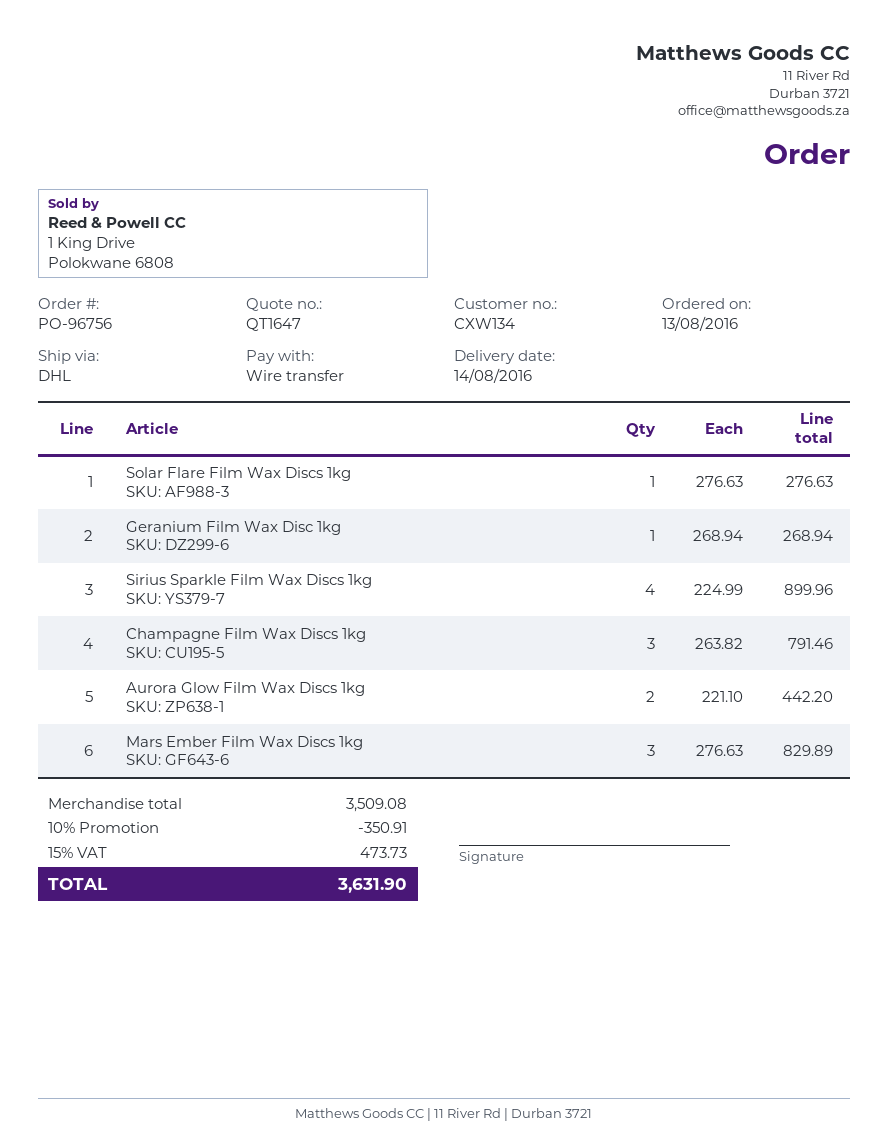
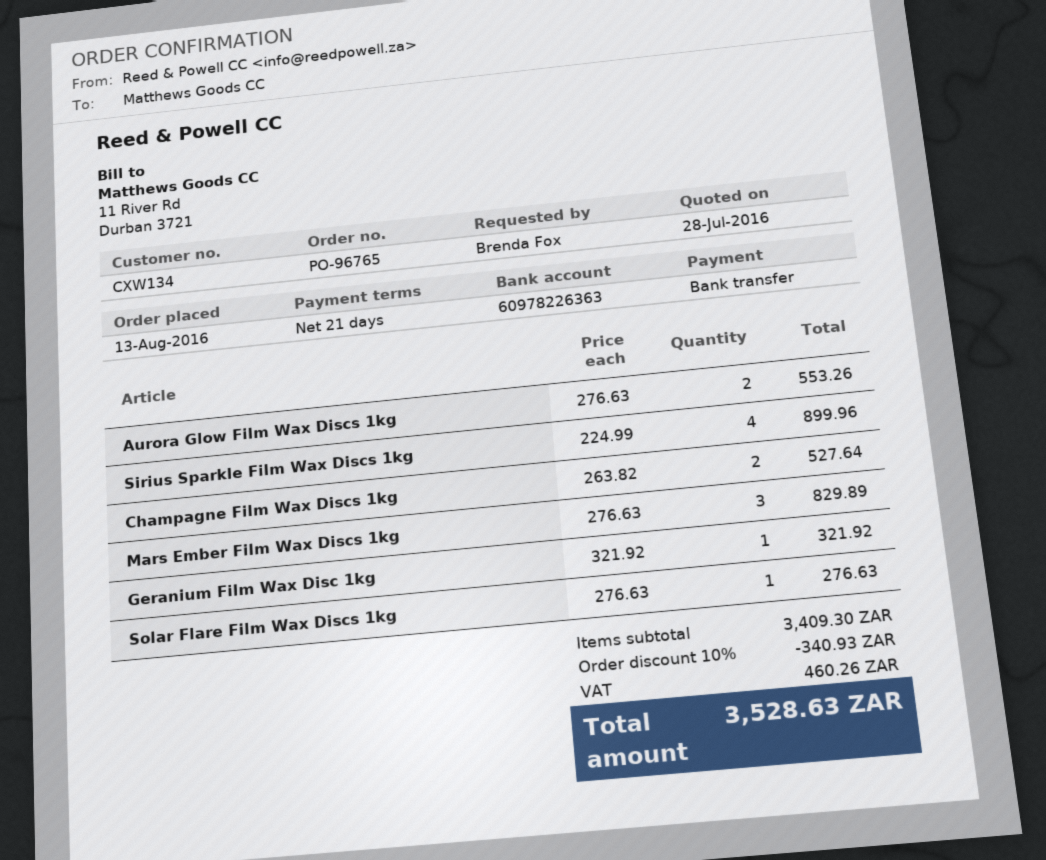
order number: PO-96756 -> PO-96765
Geranium Film Wax Disc 1kg: 1 x 268.94 = 268.94 -> 1 x 321.92 = 321.92
Champagne Film Wax Discs 1kg: 3 x 263.82 = 791.46 -> 2 x 263.82 = 527.64
Aurora Glow Film Wax Discs 1kg: 2 x 221.10 = 442.20 -> 2 x 276.63 = 553.26
subtotal: 3509.08 -> 3409.30
discount: 10% = 350.91 -> 10% = 340.93
tax: 473.73 -> 460.26
total: 3631.90 -> 3528.63

